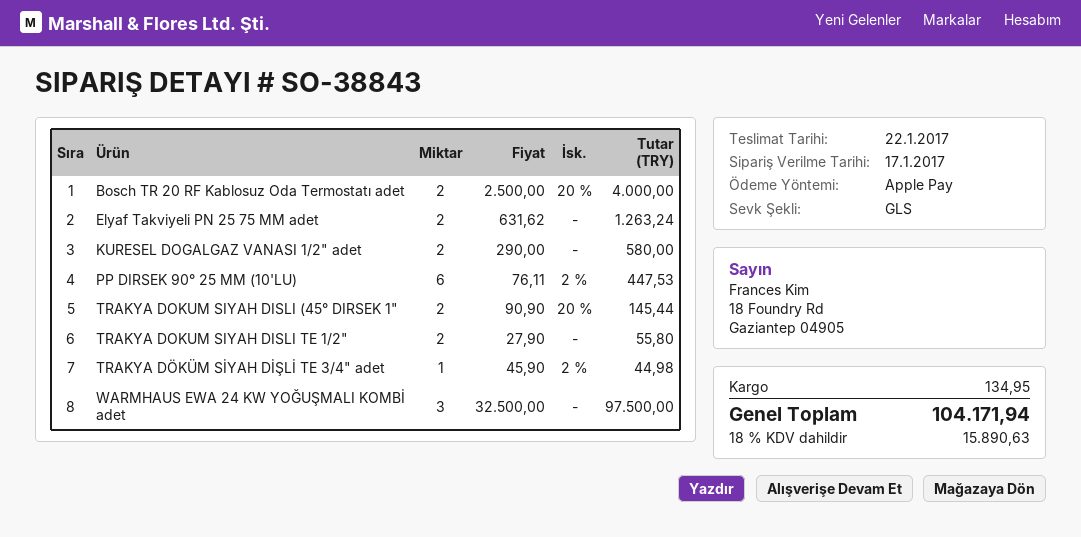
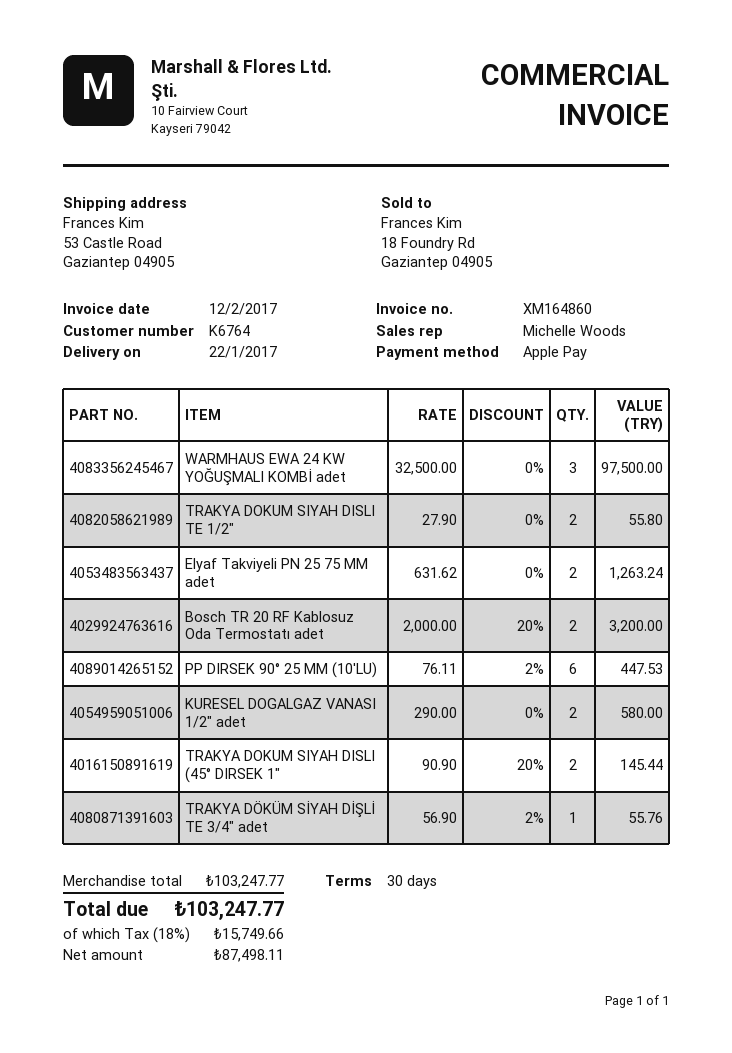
Bosch TR 20 RF Kablosuz Oda Termostatı adet: 2 x 2500.00 - 20% = 4000.00 -> 2 x 2000.00 - 20% = 3200.00
TRAKYA DÖKÜM SİYAH DİŞLİ TE 3/4" adet: 1 x 45.90 - 2% = 44.98 -> 1 x 56.90 - 2% = 55.76
shipping: 134.95 -> none
tax: 18% = 15890.63 -> 18% = 15749.66
total: 104171.94 -> 103247.77

